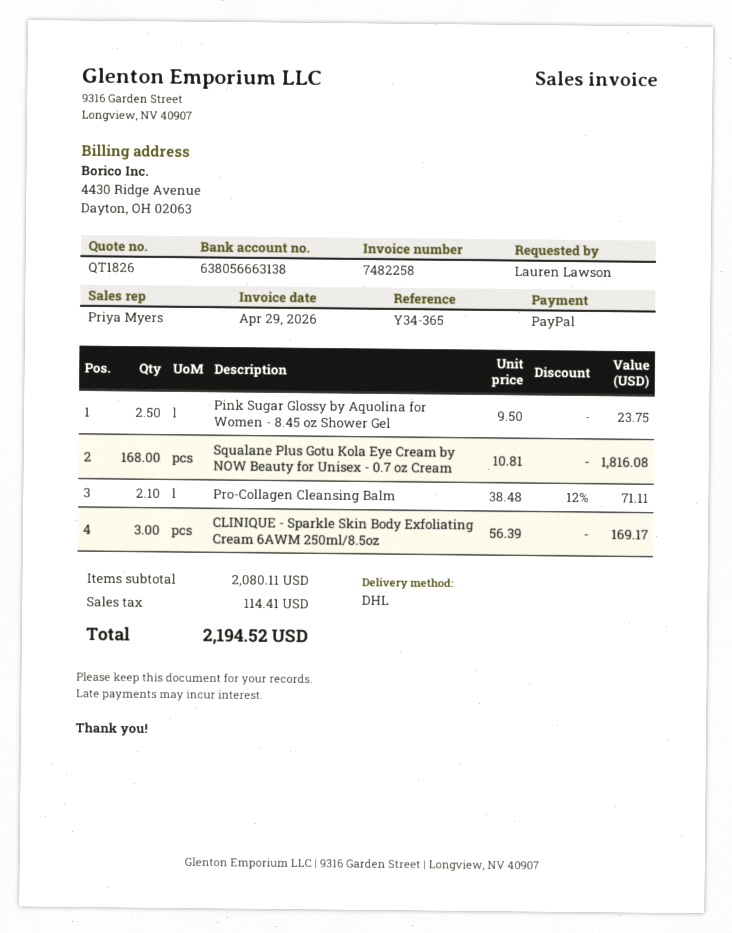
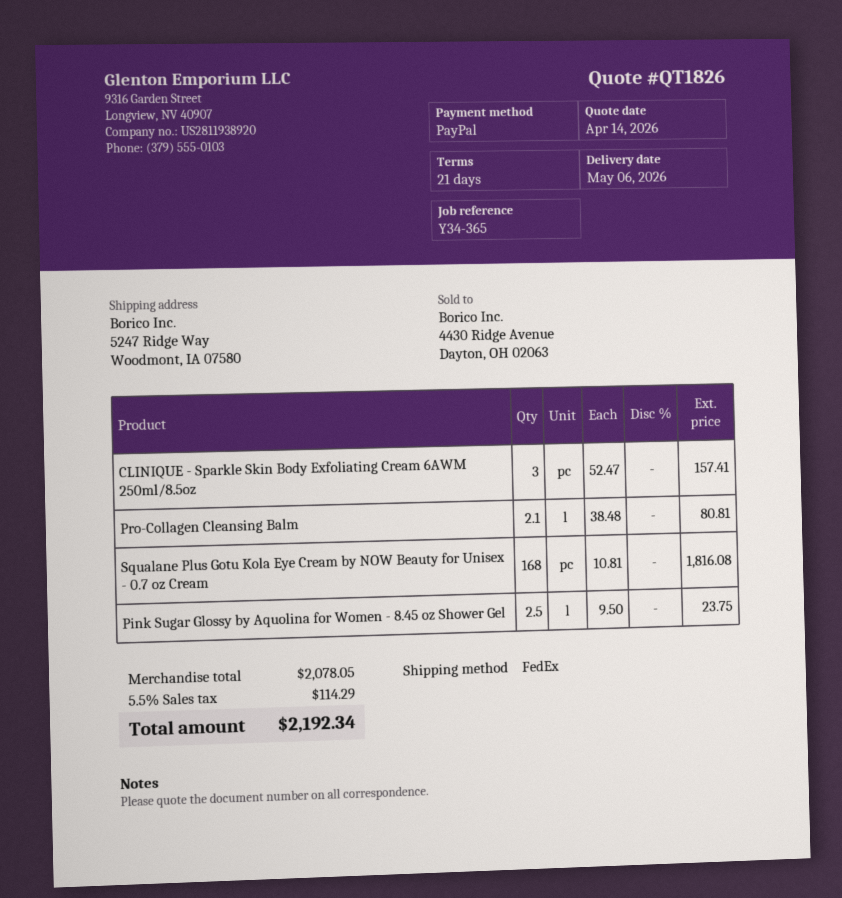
shipping method: DHL -> FedEx
Pro-Collagen Cleansing Balm: 2.1 x 38.48 - 12% = 71.11 -> 2.1 x 38.48 = 80.81
CLINIQUE - Sparkle Skin Body Exfoliating Cream 6AWM 250ml/8.5oz: 3 x 56.39 = 169.17 -> 3 x 52.47 = 157.41
subtotal: 2080.11 -> 2078.05
tax: 114.41 -> 114.29
total: 2194.52 -> 2192.34

